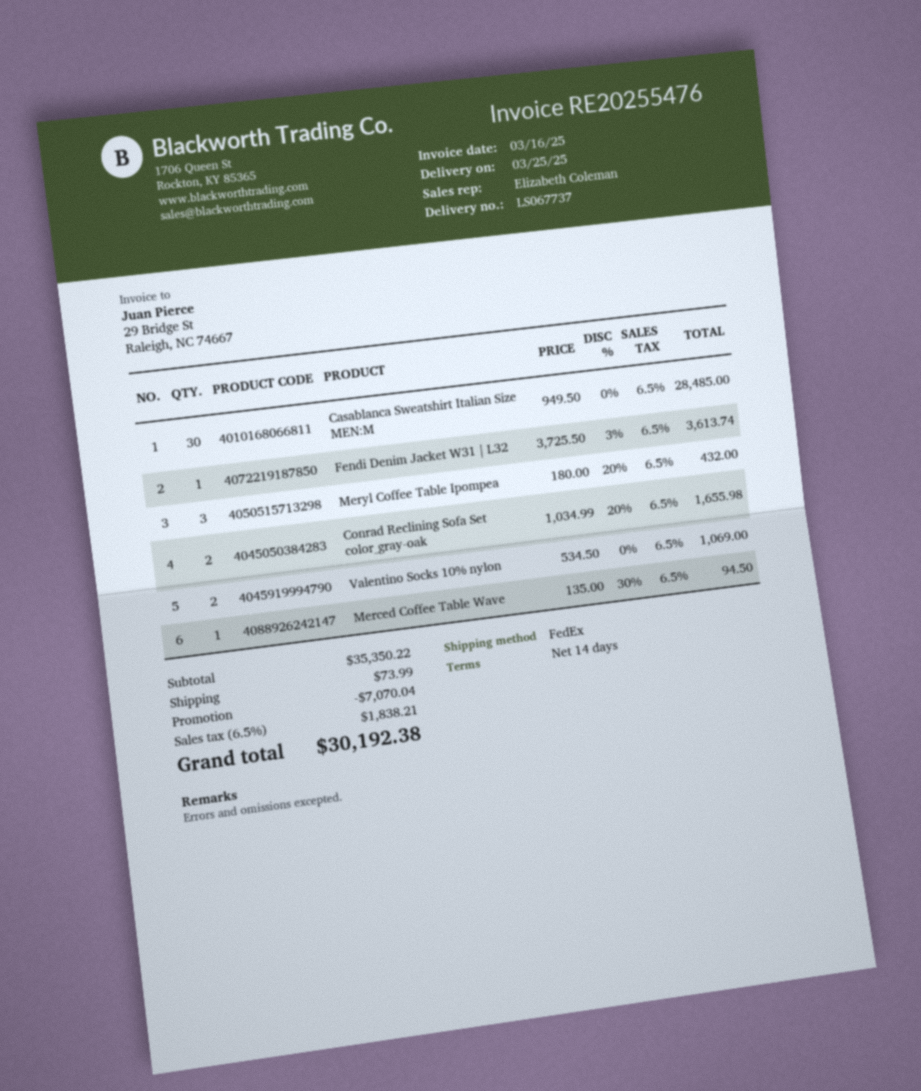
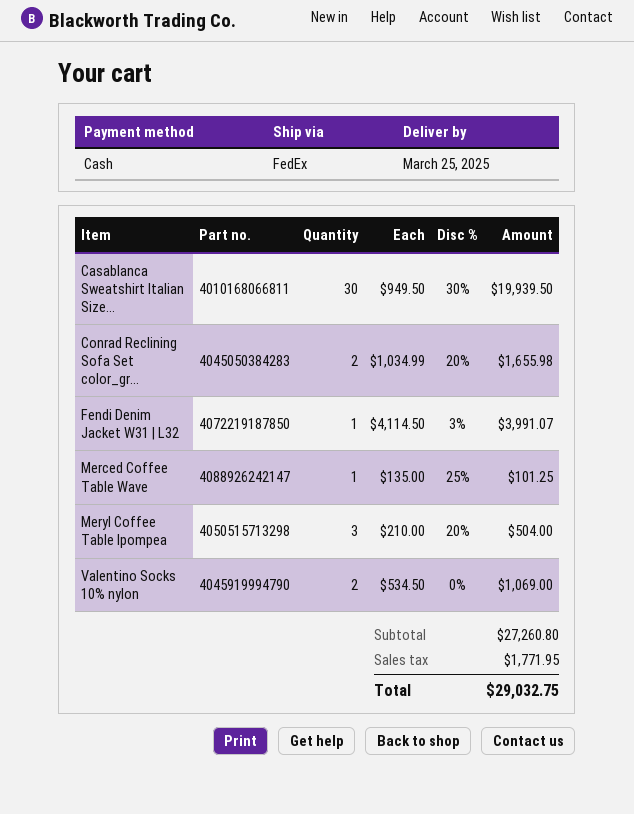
Casablanca Sweatshirt Italian Size MEN:M: 30 x 949.50 = 28485.00 -> 30 x 949.50 - 30% = 19939.50
Fendi Denim Jacket W31 | L32: 1 x 3725.50 - 3% = 3613.74 -> 1 x 4114.50 - 3% = 3991.07
Meryl Coffee Table Ipompea: 3 x 180.00 - 20% = 432.00 -> 3 x 210.00 - 20% = 504.00
Merced Coffee Table Wave: 1 x 135.00 - 30% = 94.50 -> 1 x 135.00 - 25% = 101.25
subtotal: 35350.22 -> 27260.80
discount: 7070.04 -> none
shipping: 73.99 -> none
tax: 1838.21 -> 1771.95
total: 30192.38 -> 29032.75

